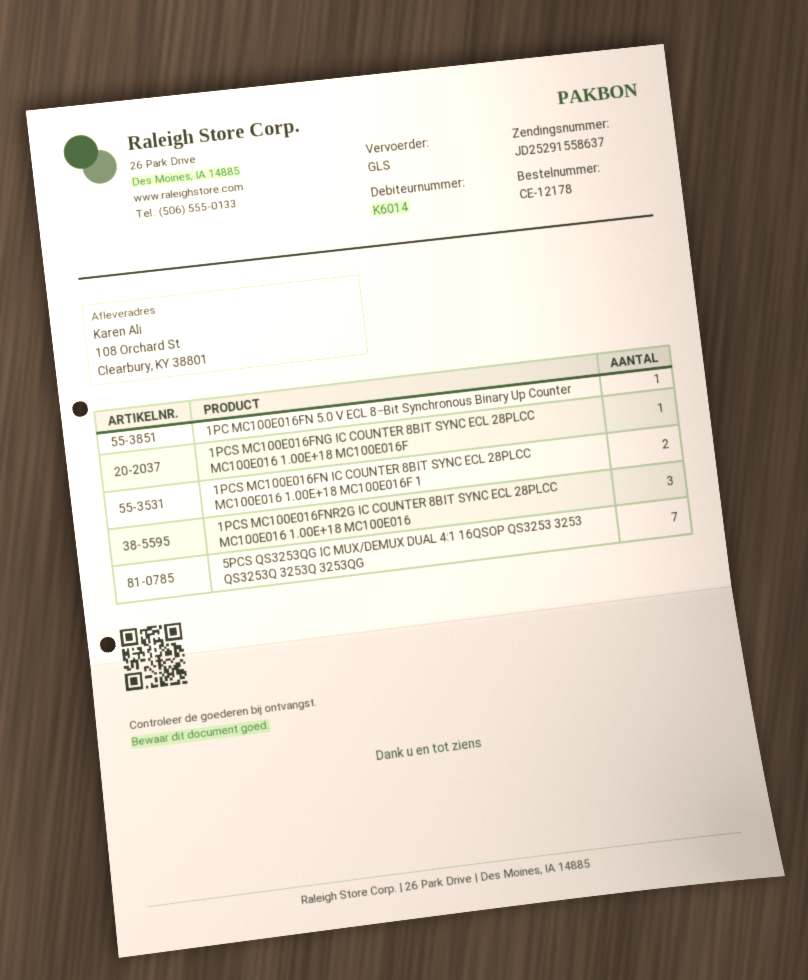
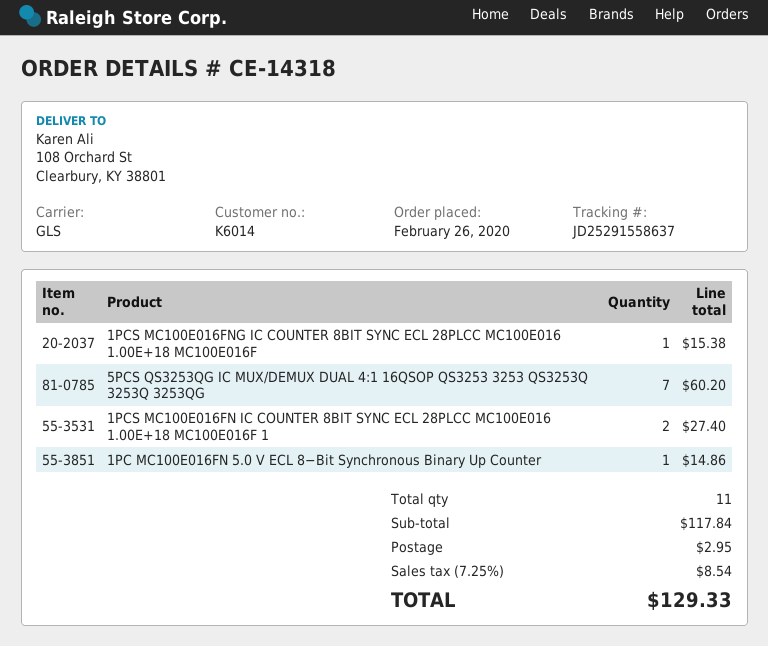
order number: CE-12178 -> CE-14318
1PCS MC100E016FNR2G IC COUNTER 8BIT SYNC ECL 28PLCC MC100E016 1.00E+18 MC100E016: 3 -> none

